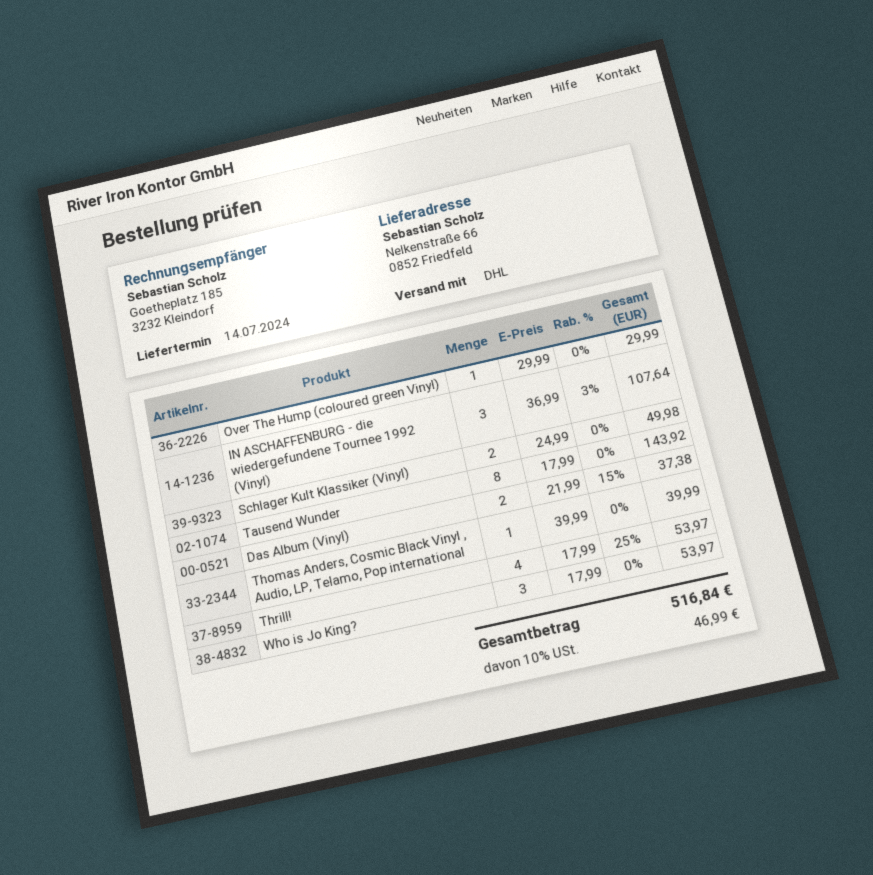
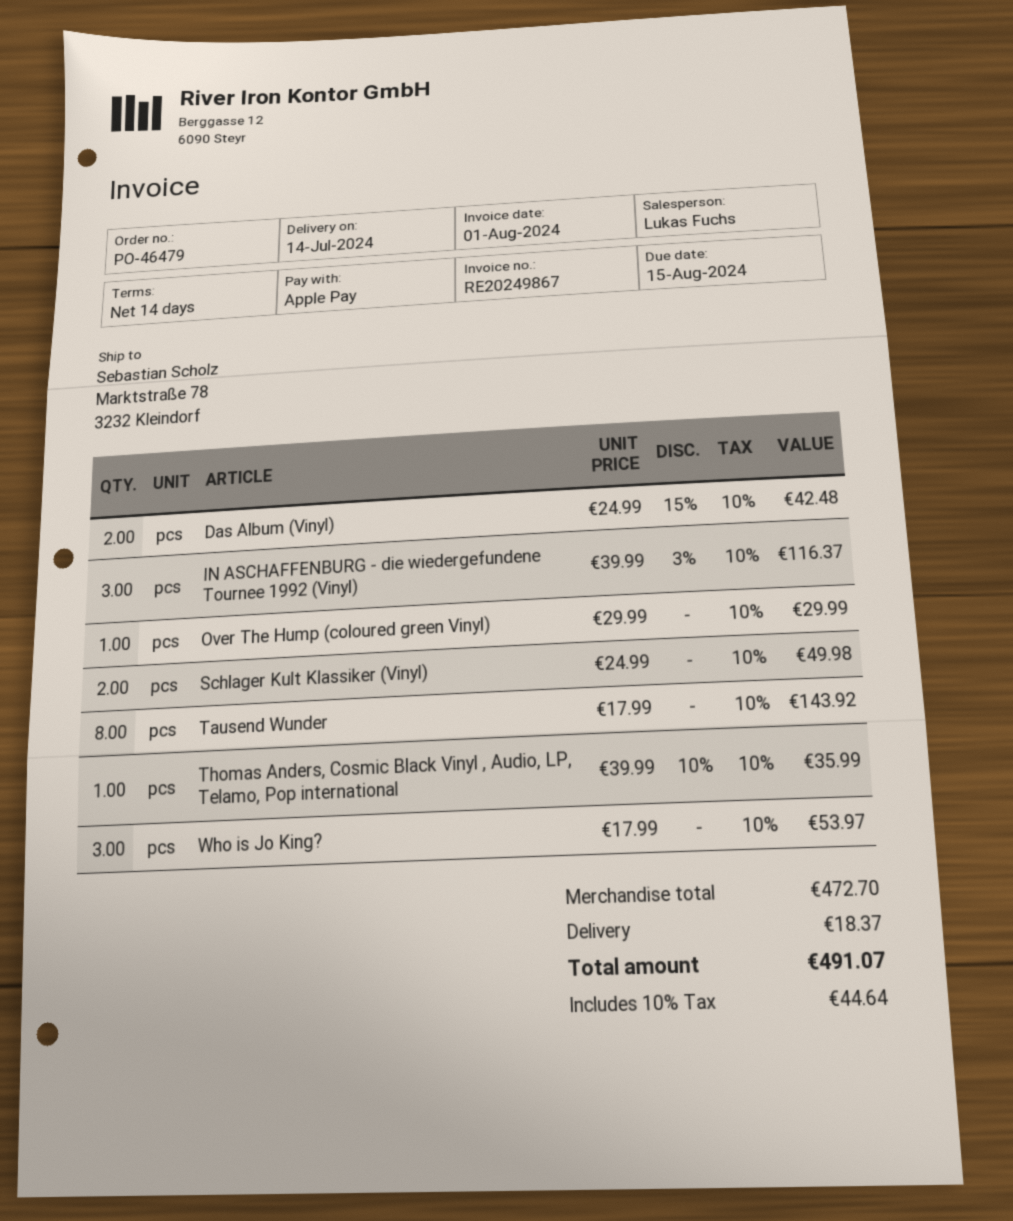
ship to: Nelkenstraße 66, 0852 Friedfeld -> Marktstraße 78, 3232 Kleindorf
IN ASCHAFFENBURG - die wiedergefundene Tournee 1992 (Vinyl): 3 x 36.99 - 3% = 107.64 -> 3 x 39.99 - 3% = 116.37
Das Album (Vinyl): 2 x 21.99 - 15% = 37.38 -> 2 x 24.99 - 15% = 42.48
Thomas Anders, Cosmic Black Vinyl , Audio, LP, Telamo, Pop international: 1 x 39.99 = 39.99 -> 1 x 39.99 - 10% = 35.99
Thrill!: 4 x 17.99 - 25% = 53.97 -> none
shipping: none -> 18.37
tax: 10% = 46.99 -> 10% = 44.64
total: 516.84 -> 491.07

